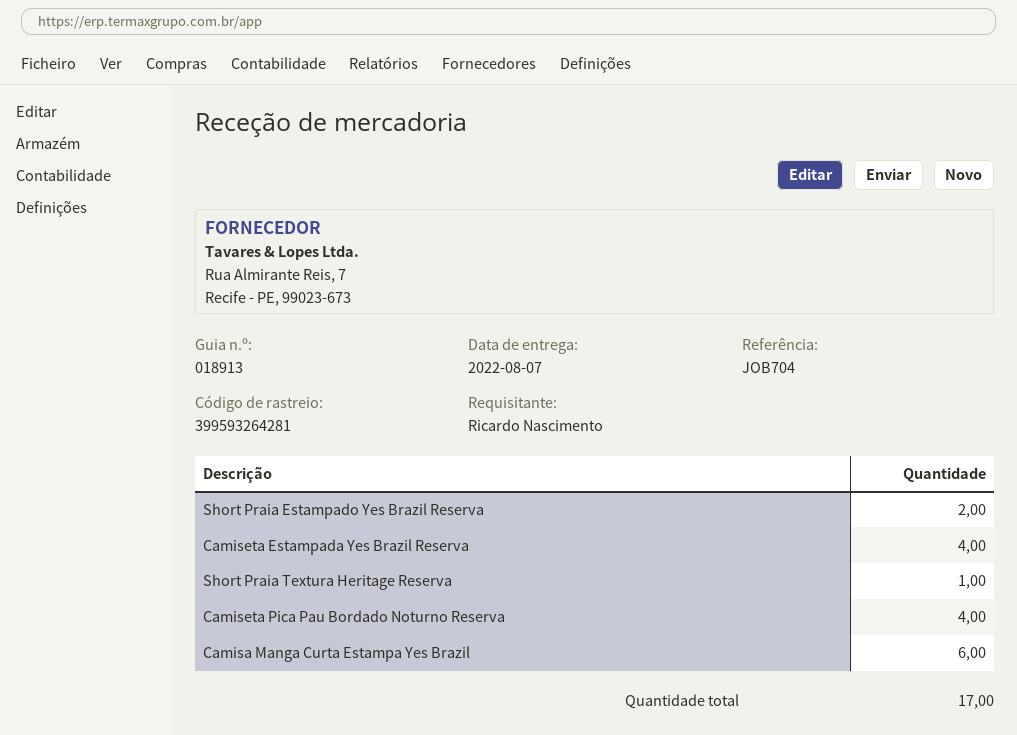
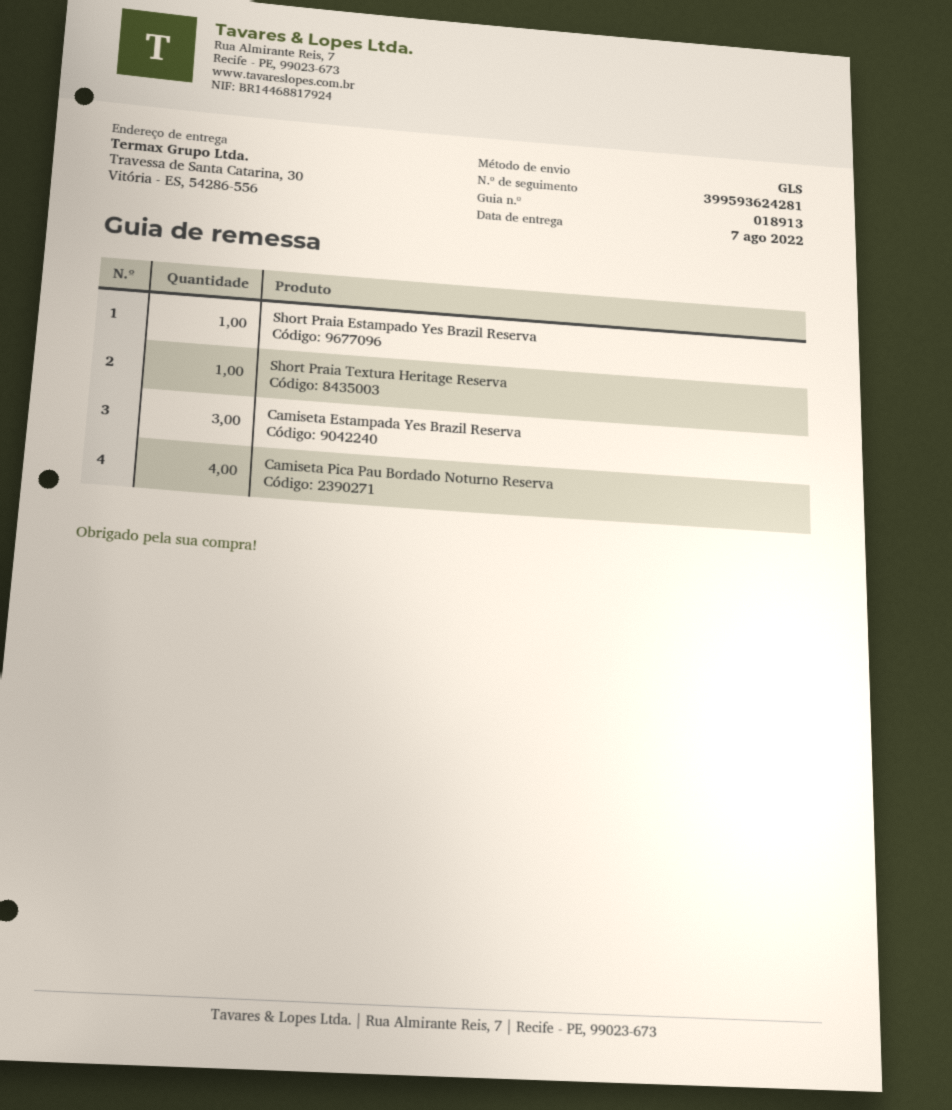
tracking number: 399593264281 -> 399593624281
Short Praia Estampado Yes Brazil Reserva: 2 -> 1
Camiseta Estampada Yes Brazil Reserva: 4 -> 3
Camisa Manga Curta Estampa Yes Brazil: 6 -> none

